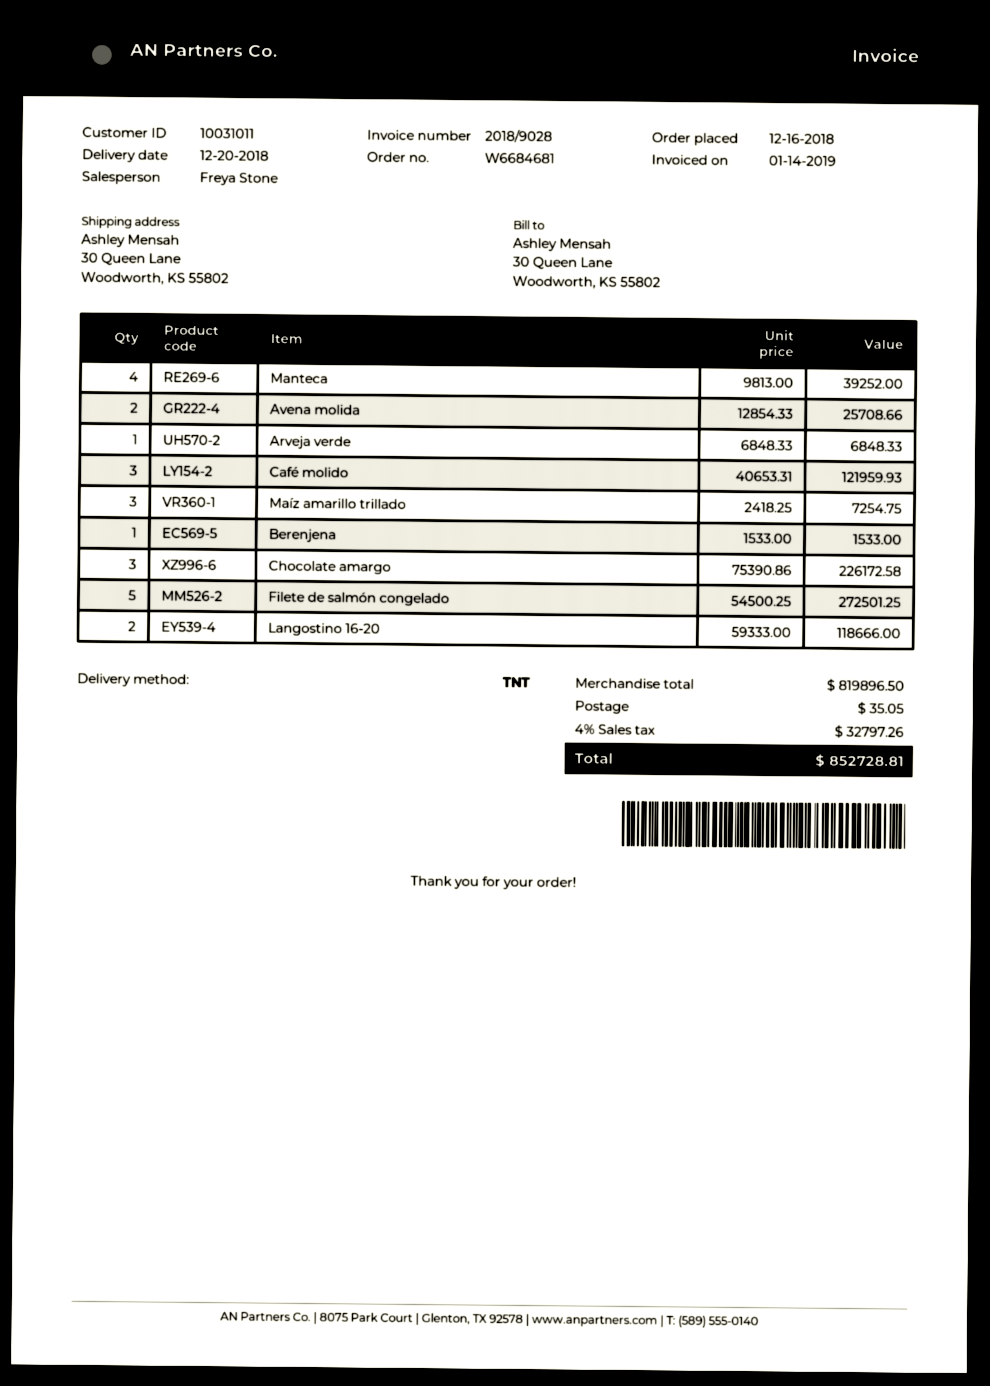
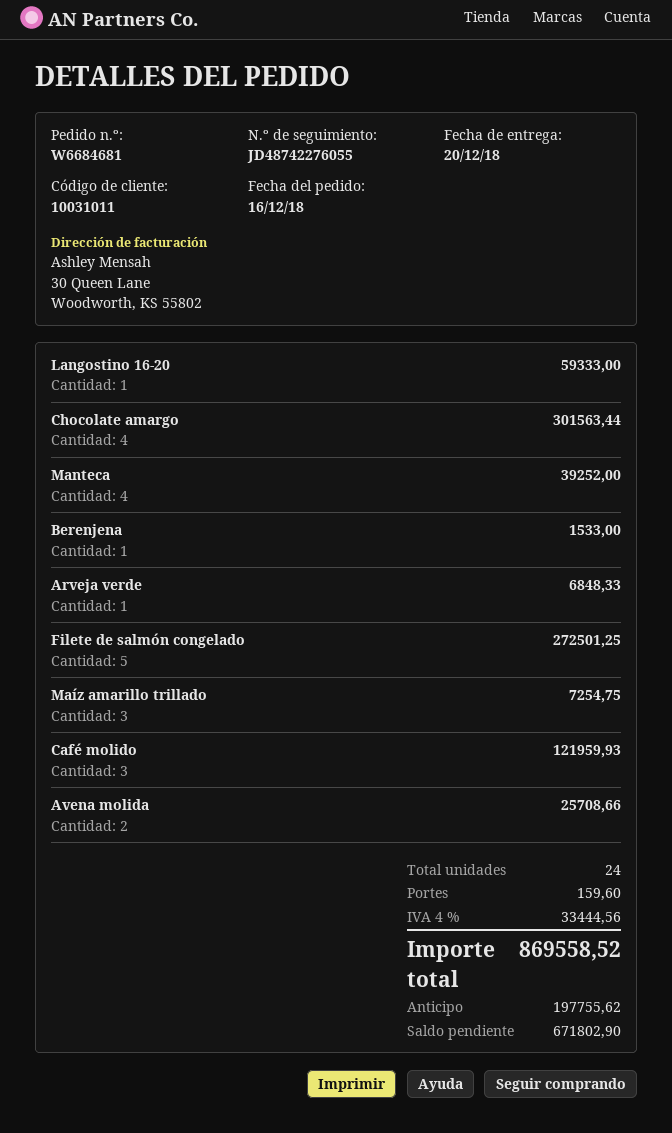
Chocolate amargo: 3 for 226172.58 -> 4 for 301563.44
Langostino 16-20: 2 for 118666.00 -> 1 for 59333.00
shipping: 35.05 -> 159.60
tax: 4% = 32797.26 -> 4% = 33444.56
total: 852728.81 -> 869558.52

